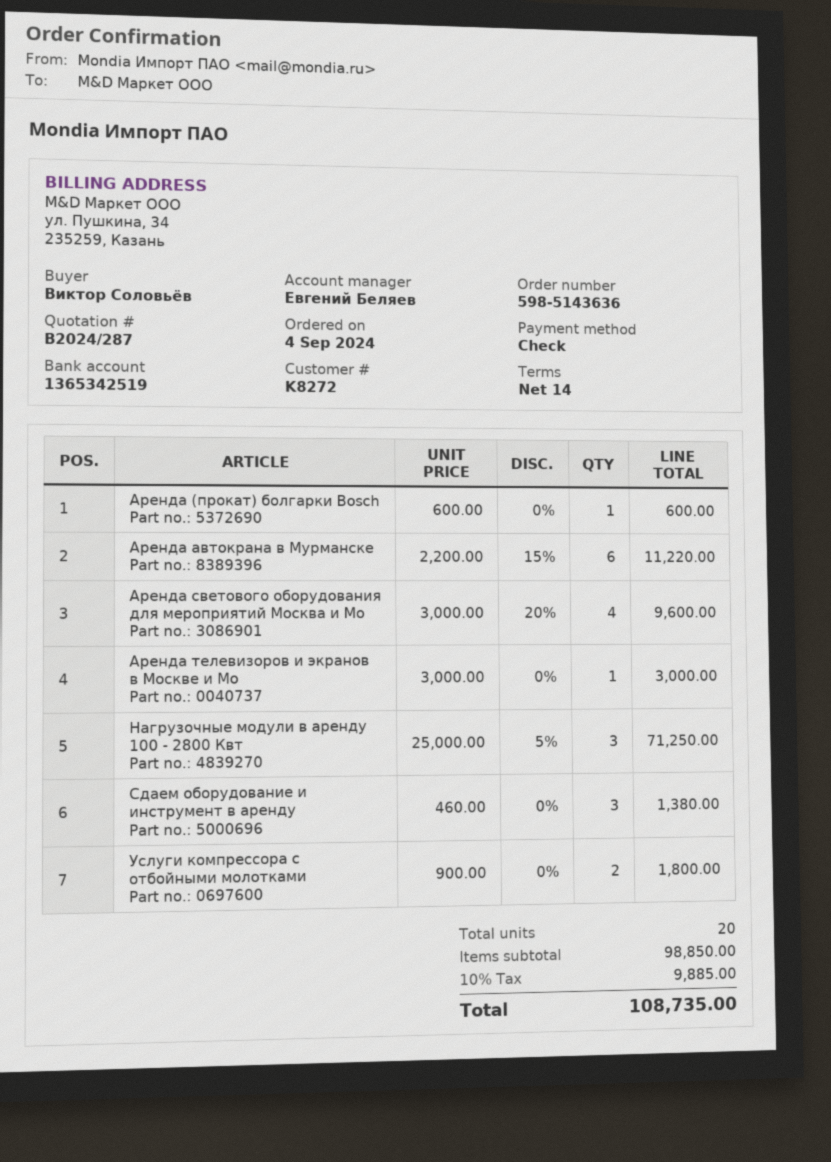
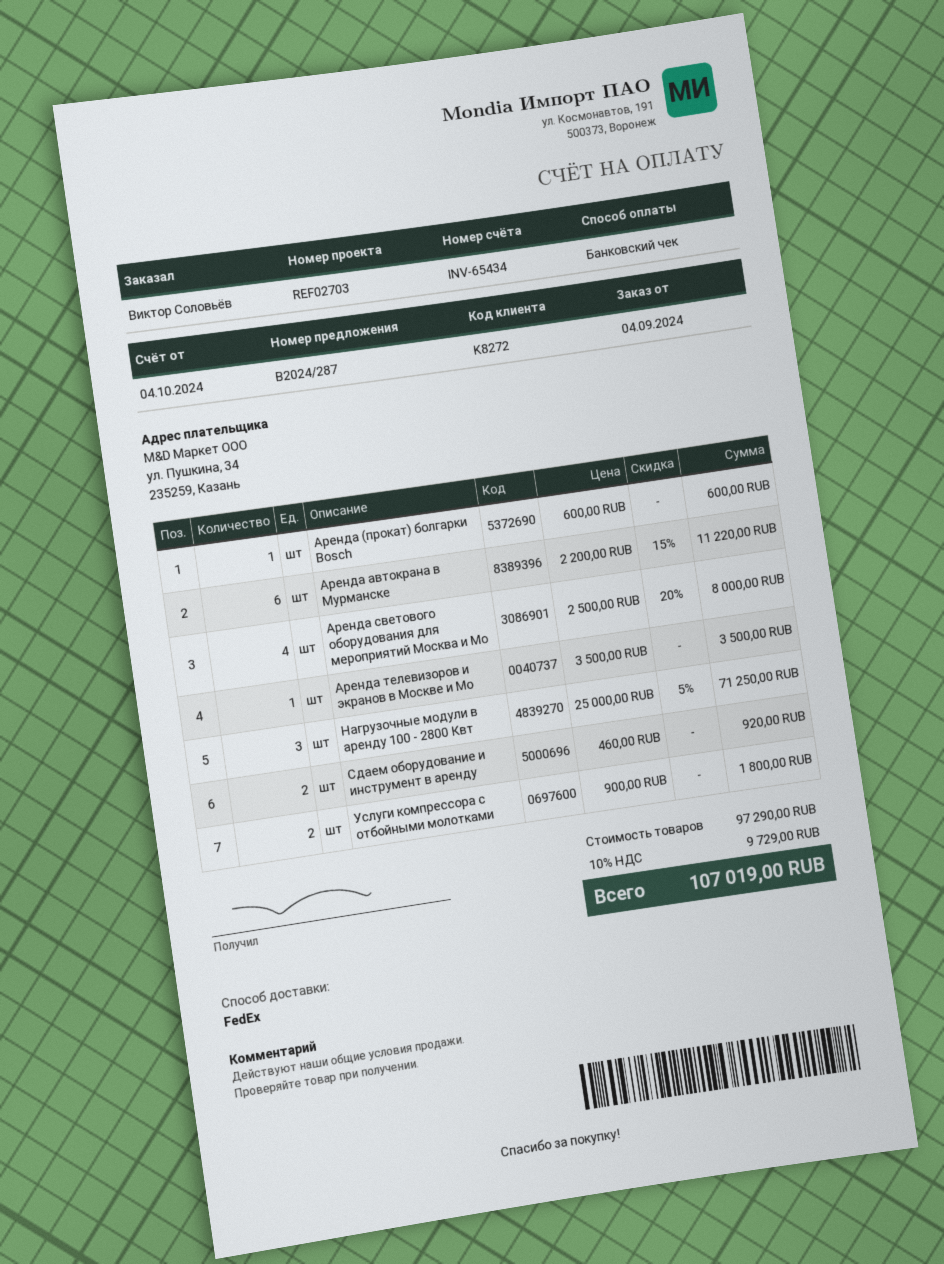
Аренда светового оборудования для мероприятий Москва и Мо: 4 x 3000.00 - 20% = 9600.00 -> 4 x 2500.00 - 20% = 8000.00
Аренда телевизоров и экранов в Москве и Мо: 1 x 3000.00 = 3000.00 -> 1 x 3500.00 = 3500.00
Сдаем оборудование и инструмент в аренду: 3 x 460.00 = 1380.00 -> 2 x 460.00 = 920.00
subtotal: 98850.00 -> 97290.00
tax: 10% = 9885.00 -> 10% = 9729.00
total: 108735.00 -> 107019.00

